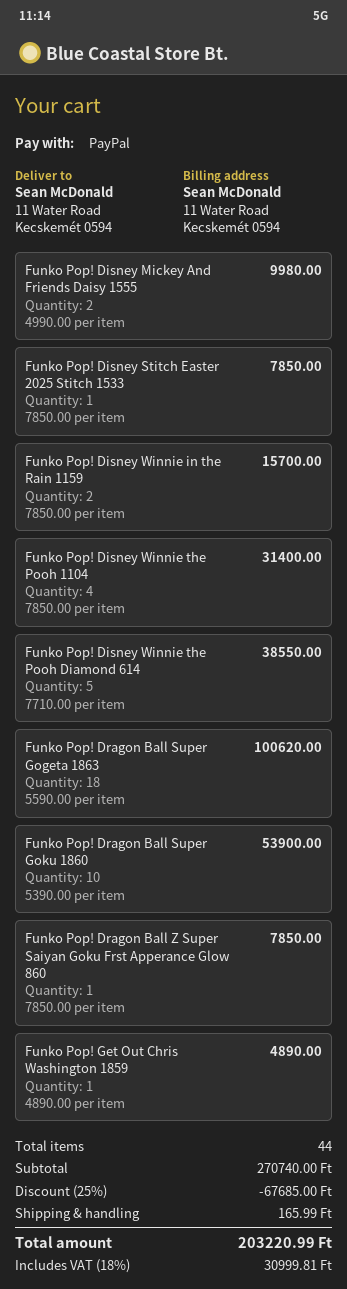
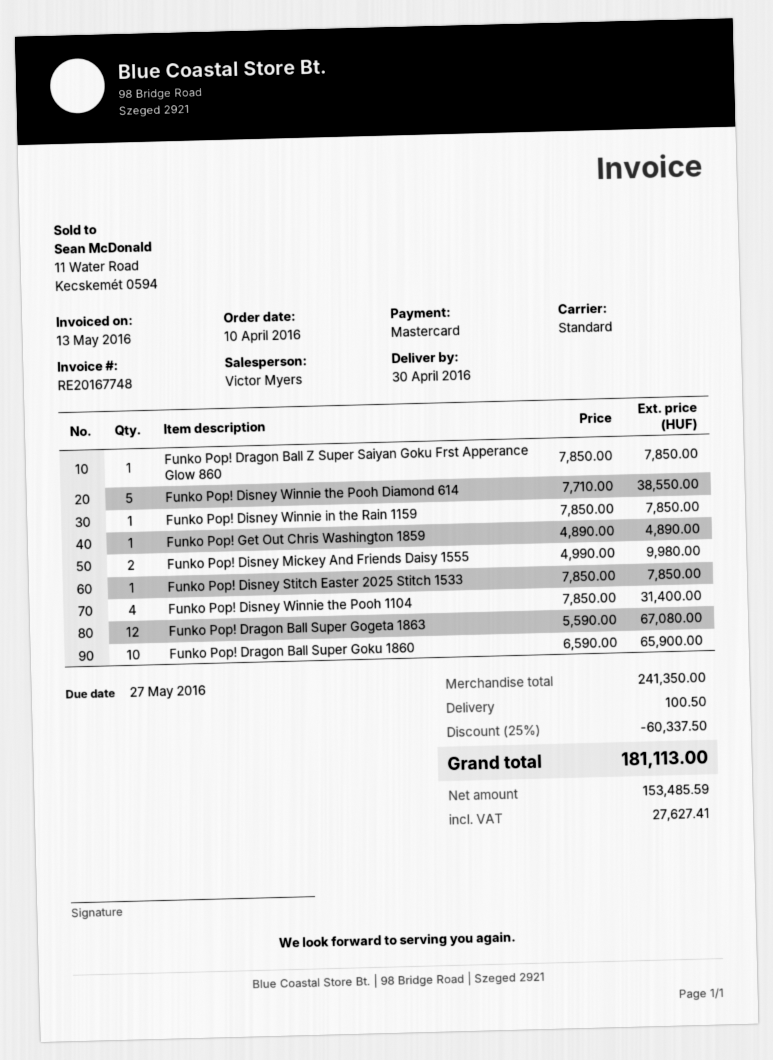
payment method: PayPal -> Mastercard
Funko Pop! Disney Winnie in the Rain 1159: 2 x 7850.00 = 15700.00 -> 1 x 7850.00 = 7850.00
Funko Pop! Dragon Ball Super Gogeta 1863: 18 x 5590.00 = 100620.00 -> 12 x 5590.00 = 67080.00
Funko Pop! Dragon Ball Super Goku 1860: 10 x 5390.00 = 53900.00 -> 10 x 6590.00 = 65900.00
subtotal: 270740.00 -> 241350.00
discount: 25% = 67685.00 -> 25% = 60337.50
shipping: 165.99 -> 100.50
tax: 30999.81 -> 27627.41
total: 203220.99 -> 181113.00

